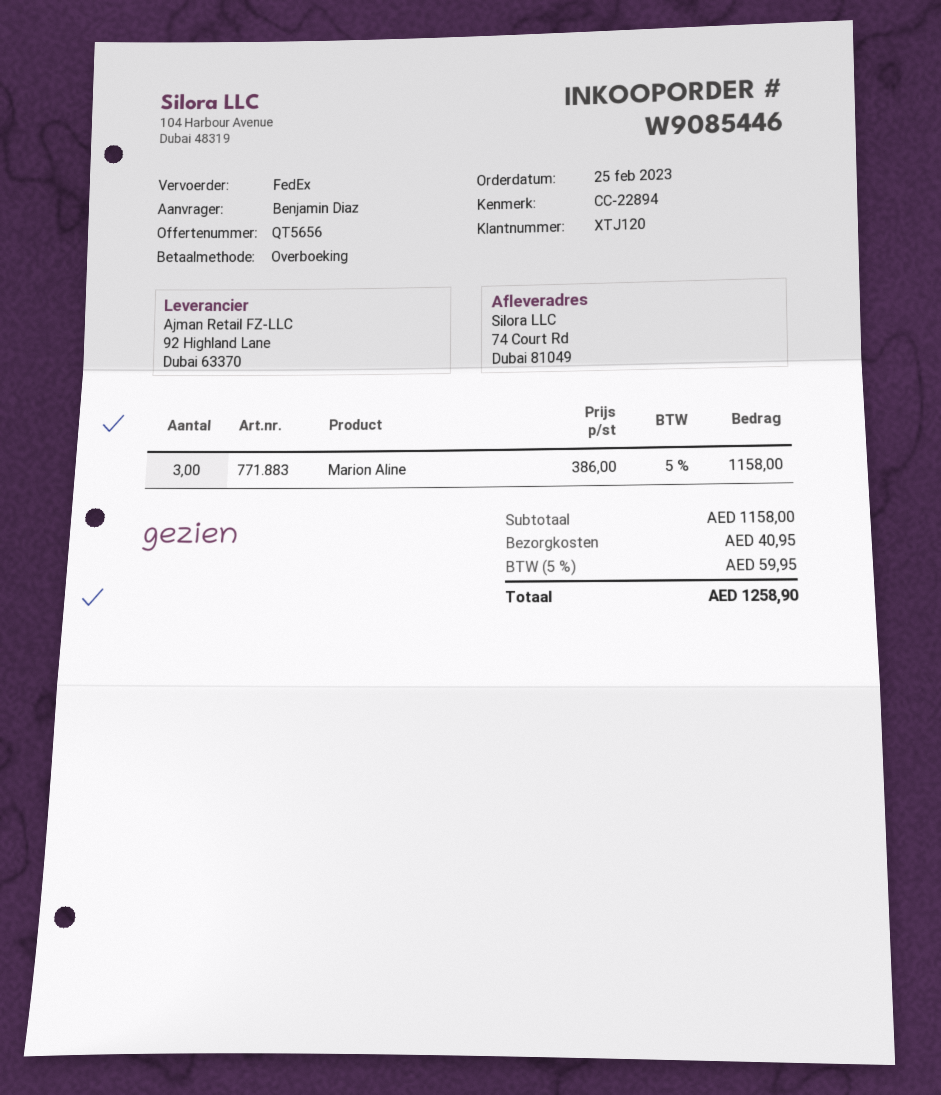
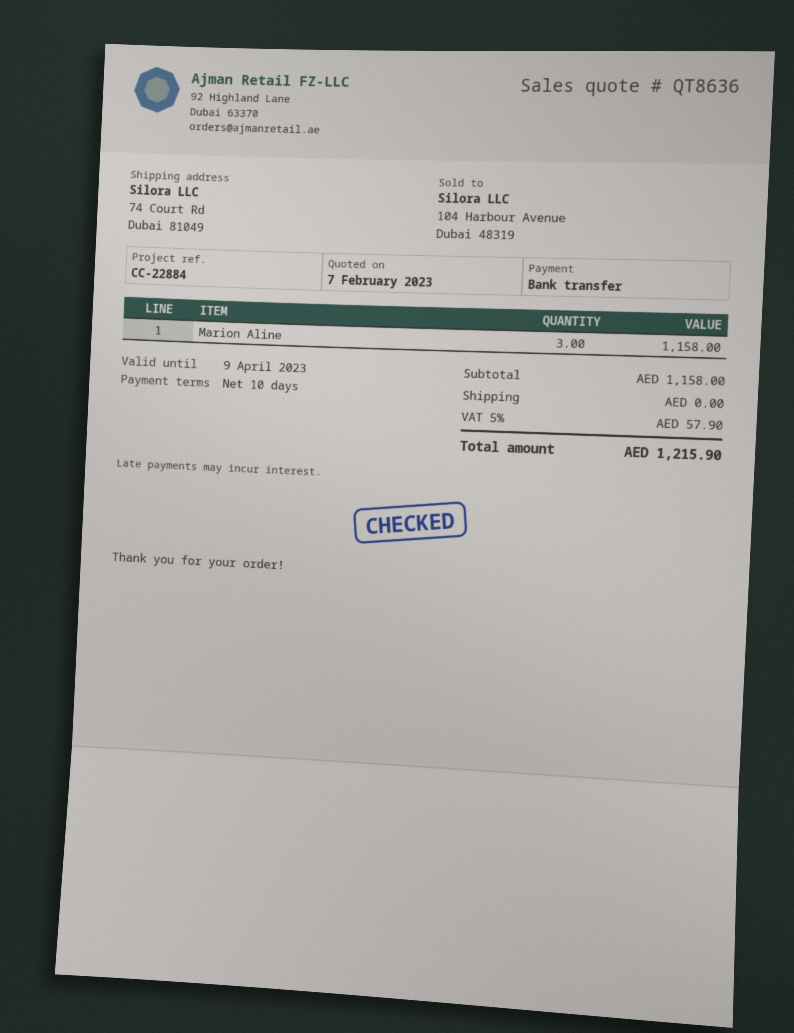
quote number: QT5656 -> QT8636
reference: CC-22894 -> CC-22884
shipping: 40.95 -> 0.00
tax: 5% = 59.95 -> 5% = 57.90
total: 1258.90 -> 1215.90

